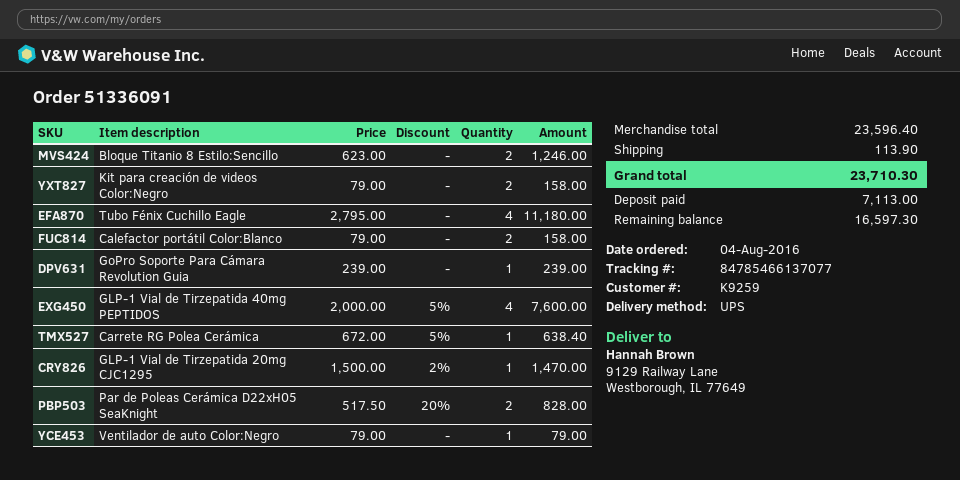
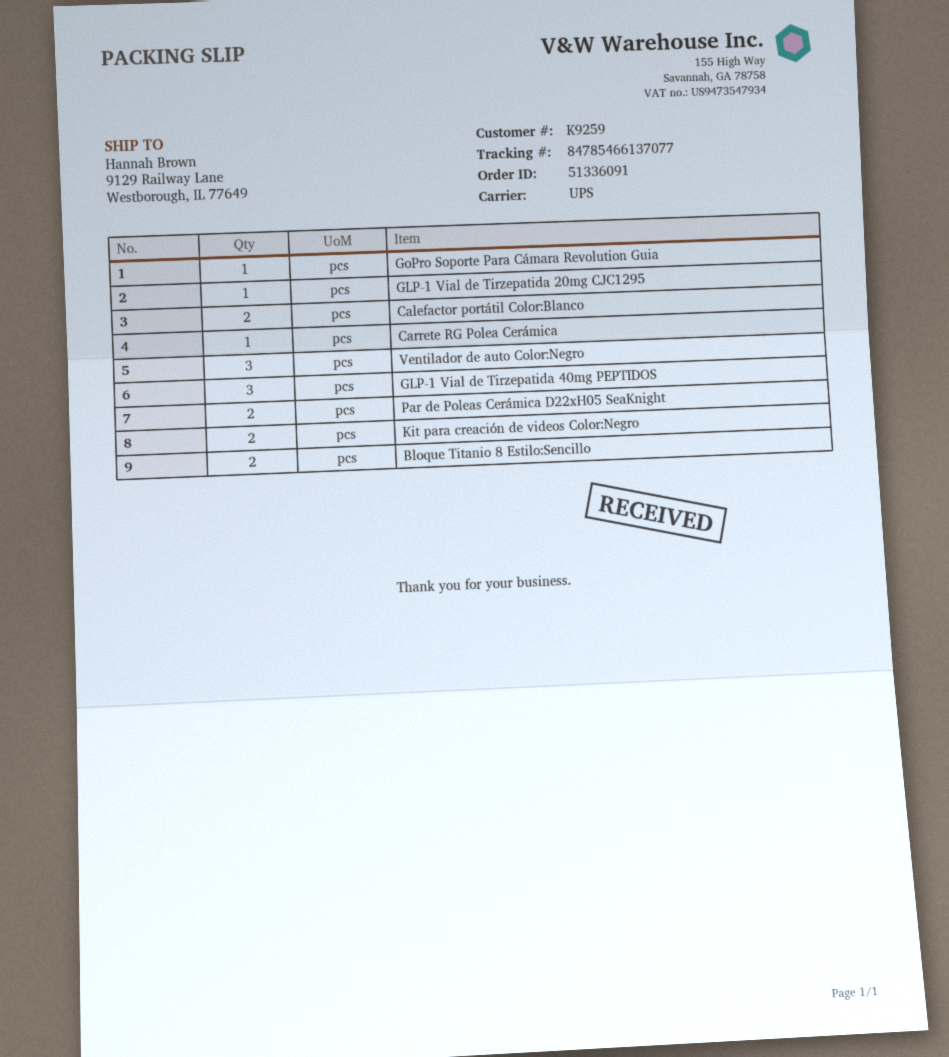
Tubo Fénix Cuchillo Eagle: 4 -> none
GLP-1 Vial de Tirzepatida 40mg PEPTIDOS: 4 -> 3
Ventilador de auto Color:Negro: 1 -> 3

